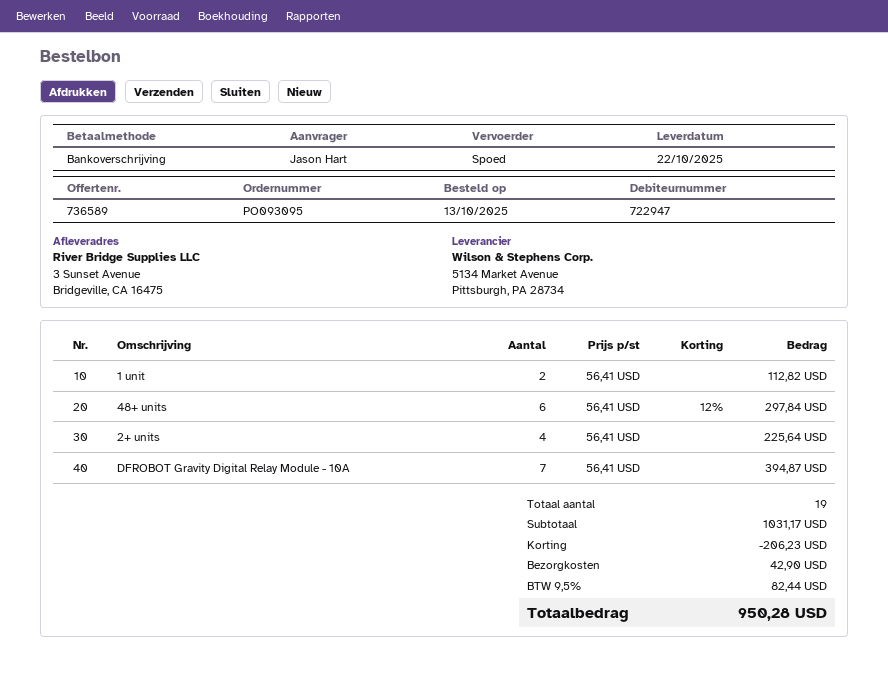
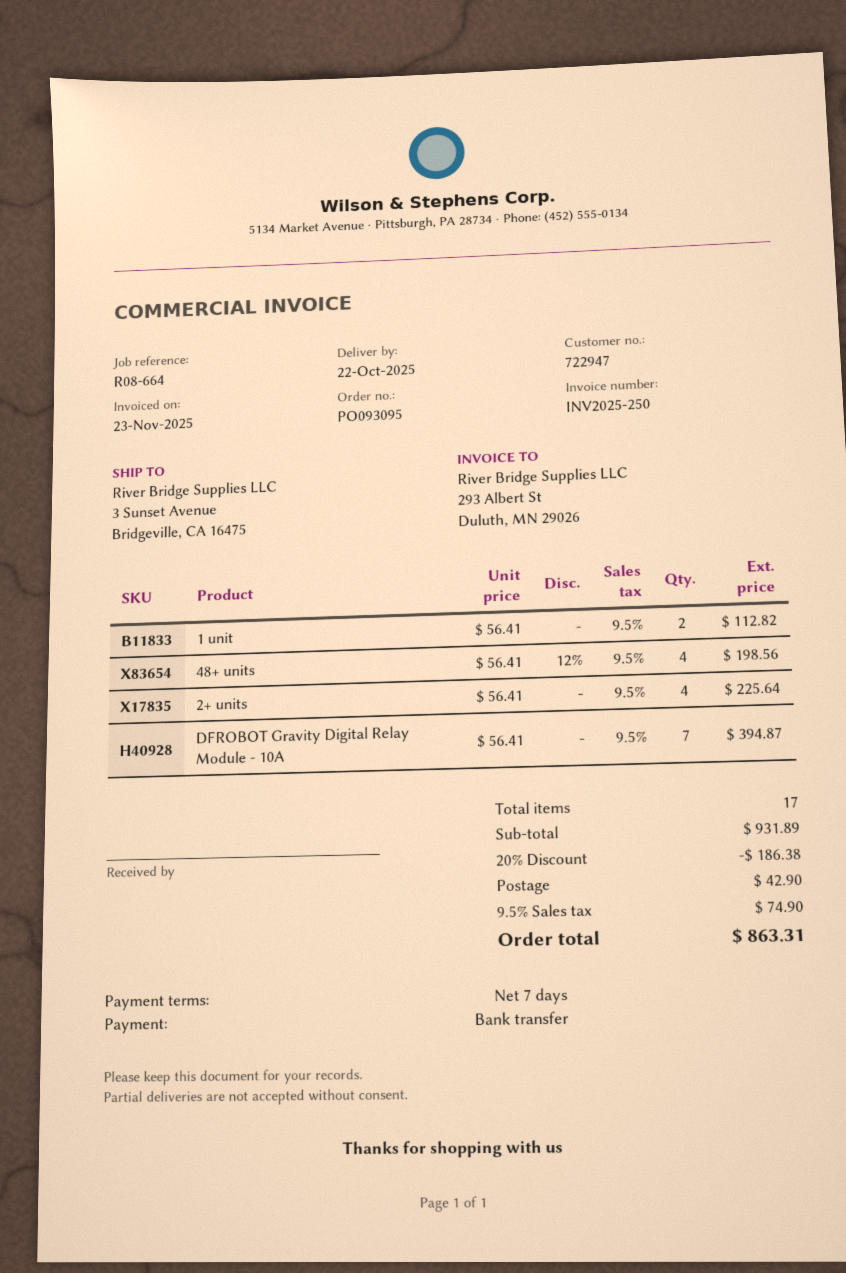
48+ units: 6 x 56.41 - 12% = 297.84 -> 4 x 56.41 - 12% = 198.56
total quantity: 19 -> 17
subtotal: 1031.17 -> 931.89
discount: 206.23 -> 186.38
tax: 9.5% = 82.44 -> 9.5% = 74.90
total: 950.28 -> 863.31

